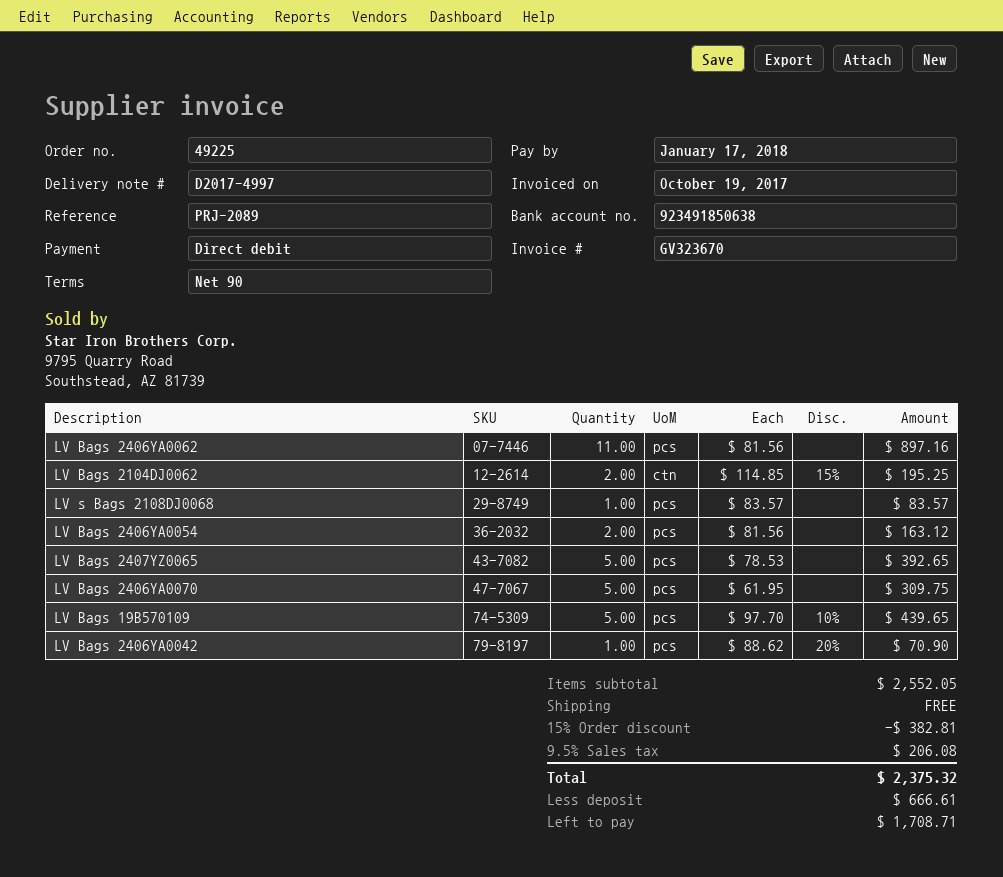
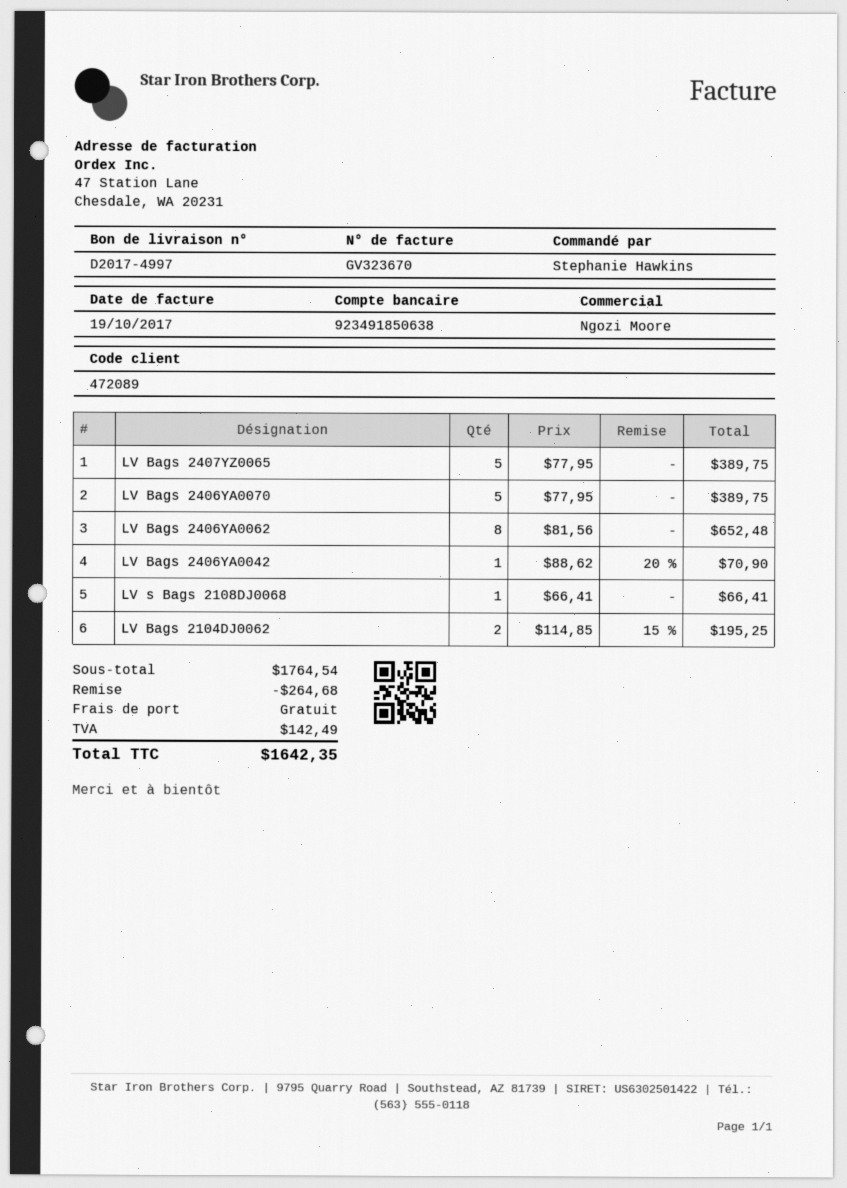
LV Bags 2406YA0062: 11 x 81.56 = 897.16 -> 8 x 81.56 = 652.48
LV s Bags 2108DJ0068: 1 x 83.57 = 83.57 -> 1 x 66.41 = 66.41
LV Bags 2406YA0054: 2 x 81.56 = 163.12 -> none
LV Bags 2407YZ0065: 5 x 78.53 = 392.65 -> 5 x 77.95 = 389.75
LV Bags 2406YA0070: 5 x 61.95 = 309.75 -> 5 x 77.95 = 389.75
LV Bags 19B570109: 5 x 97.70 - 10% = 439.65 -> none
subtotal: 2552.05 -> 1764.54
discount: 382.81 -> 264.68
tax: 206.08 -> 142.49
total: 2375.32 -> 1642.35

